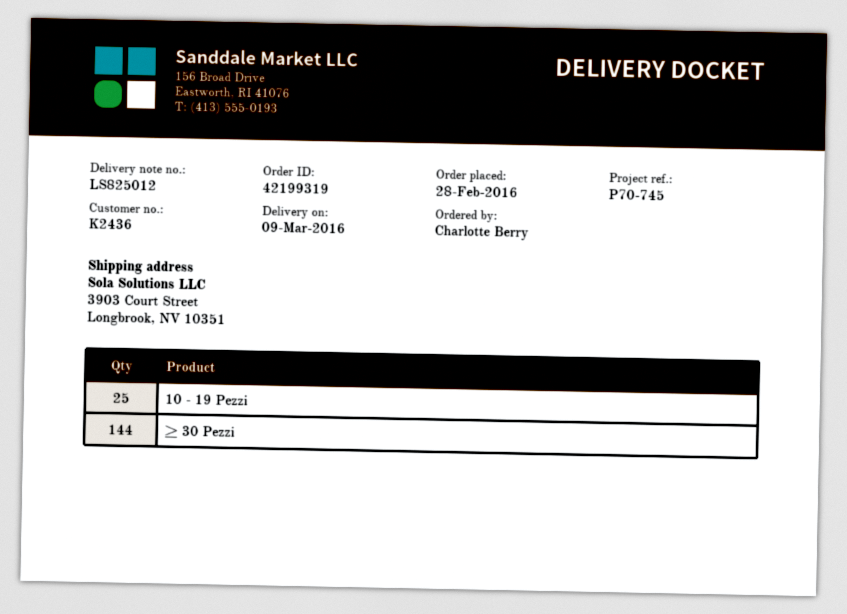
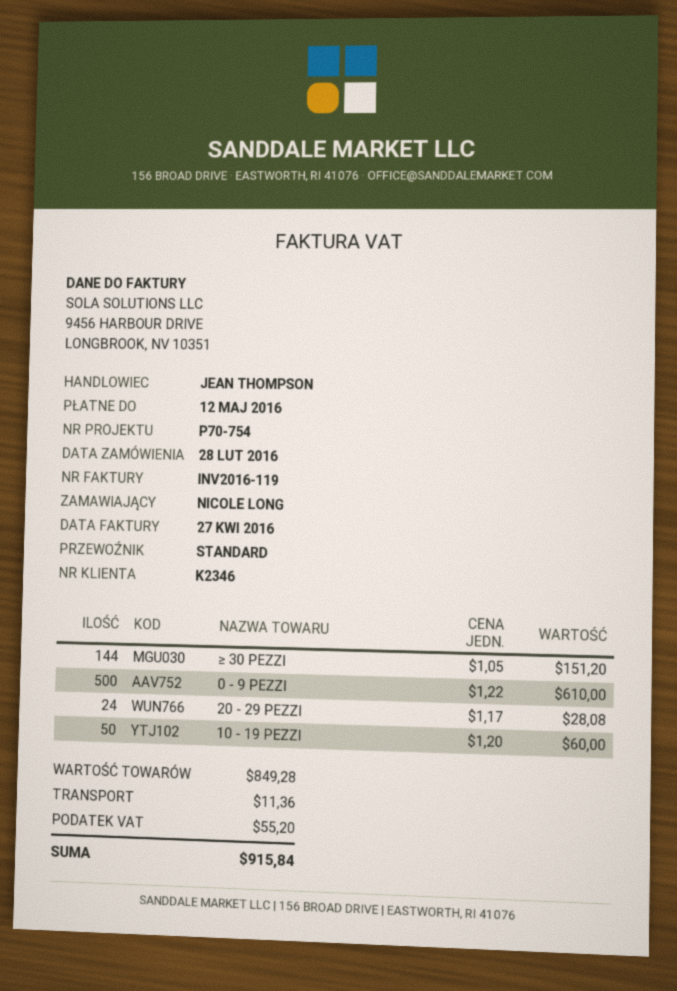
customer number: K2436 -> K2346
reference: P70-745 -> P70-754
ordered by: Charlotte Berry -> NICOLE LONG
10 - 19 Pezzi: 25 -> 50
0 - 9 PEZZI: none -> 500
20 - 29 PEZZI: none -> 24

